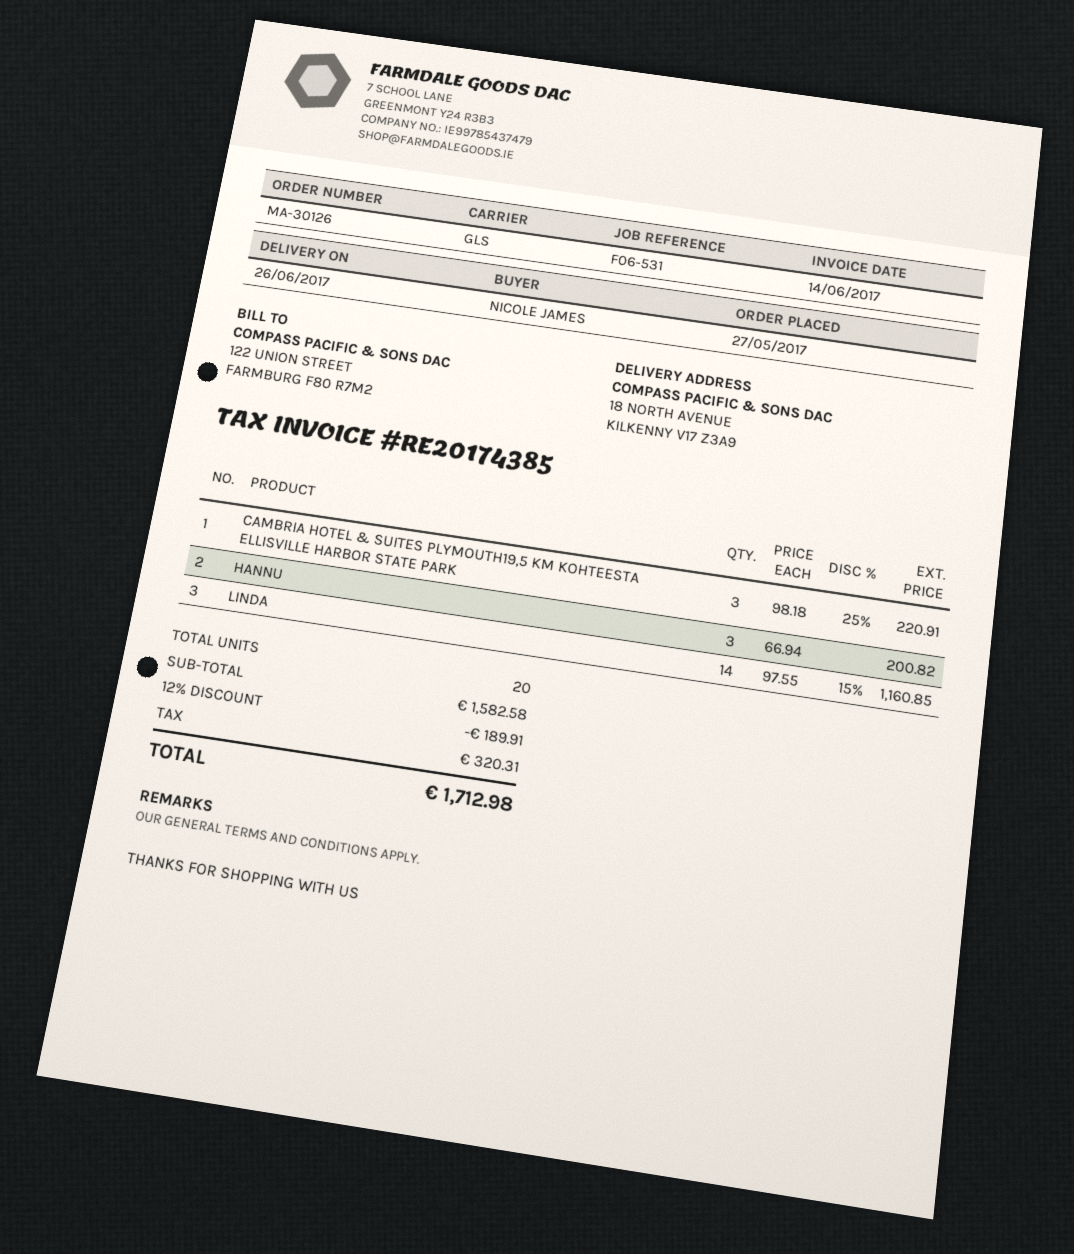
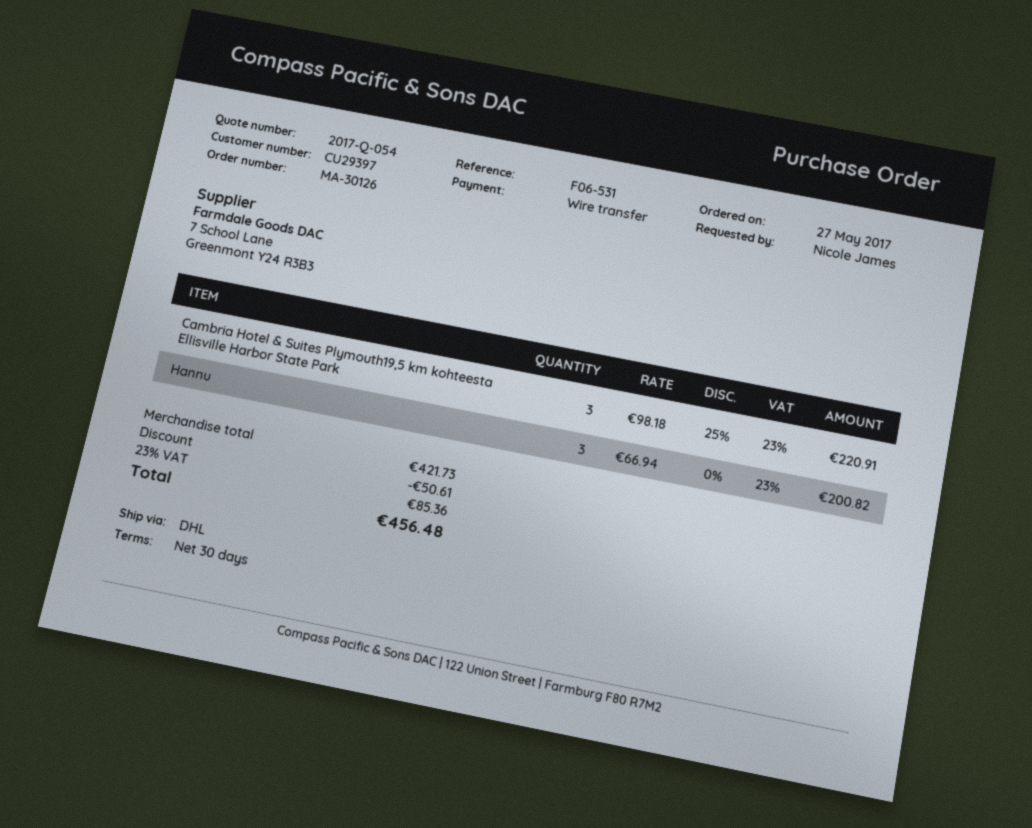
shipping method: GLS -> DHL
LINDA: 14 x 97.55 - 15% = 1160.85 -> none
subtotal: 1582.58 -> 421.73
discount: 189.91 -> 50.61
tax: 320.31 -> 85.36
total: 1712.98 -> 456.48

